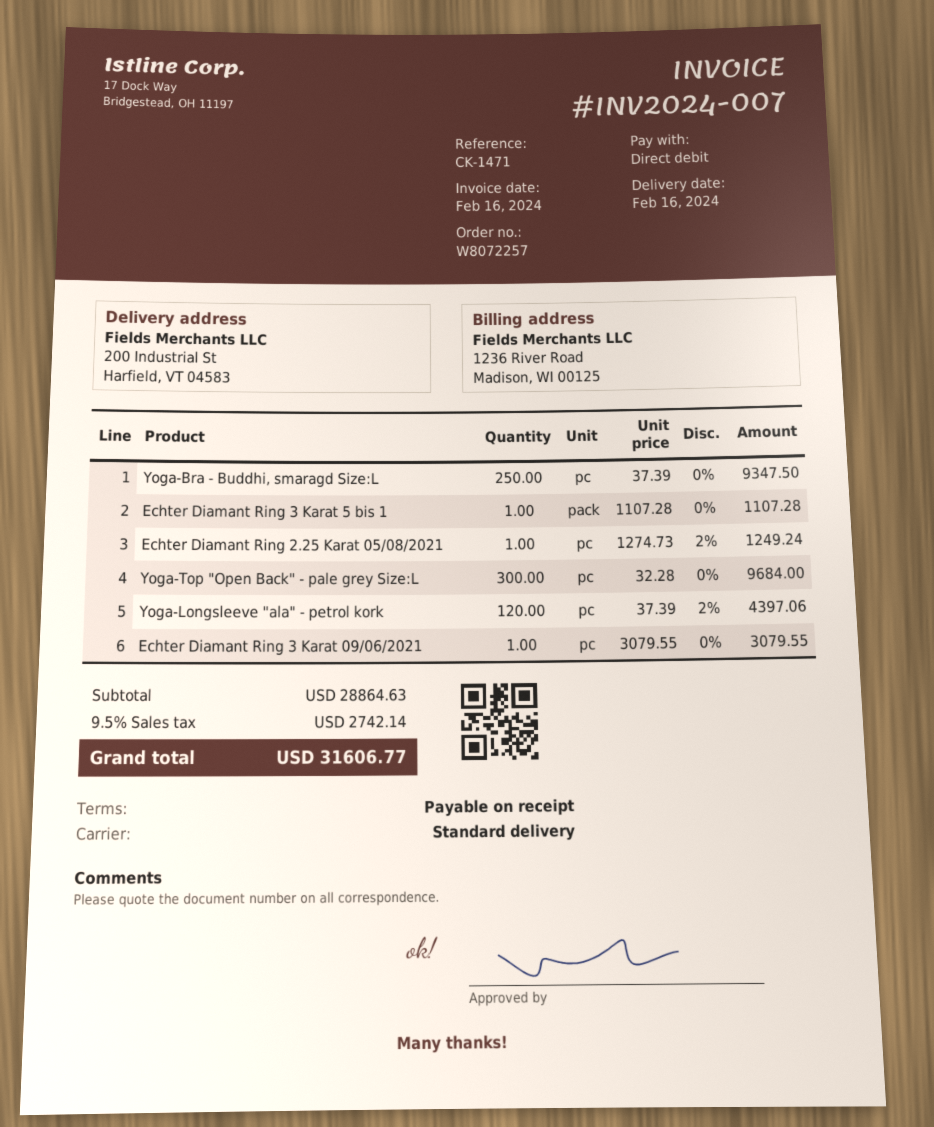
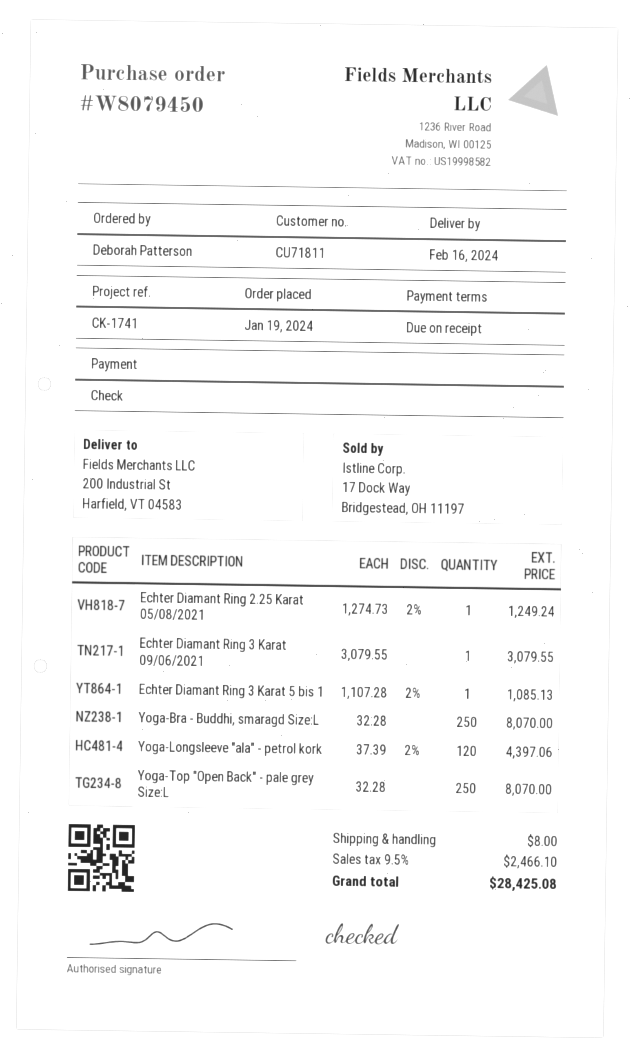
order number: W8072257 -> W8079450
reference: CK-1471 -> CK-1741
payment method: direct debit -> cheque
Yoga-Bra - Buddhi, smaragd Size:L: 250 x 37.39 = 9347.50 -> 250 x 32.28 = 8070.00
Echter Diamant Ring 3 Karat 5 bis 1: 1 x 1107.28 = 1107.28 -> 1 x 1107.28 - 2% = 1085.13
Yoga-Top "Open Back" - pale grey Size:L: 300 x 32.28 = 9684.00 -> 250 x 32.28 = 8070.00
shipping: none -> 8.00
tax: 9.5% = 2742.14 -> 9.5% = 2466.10
total: 31606.77 -> 28425.08

